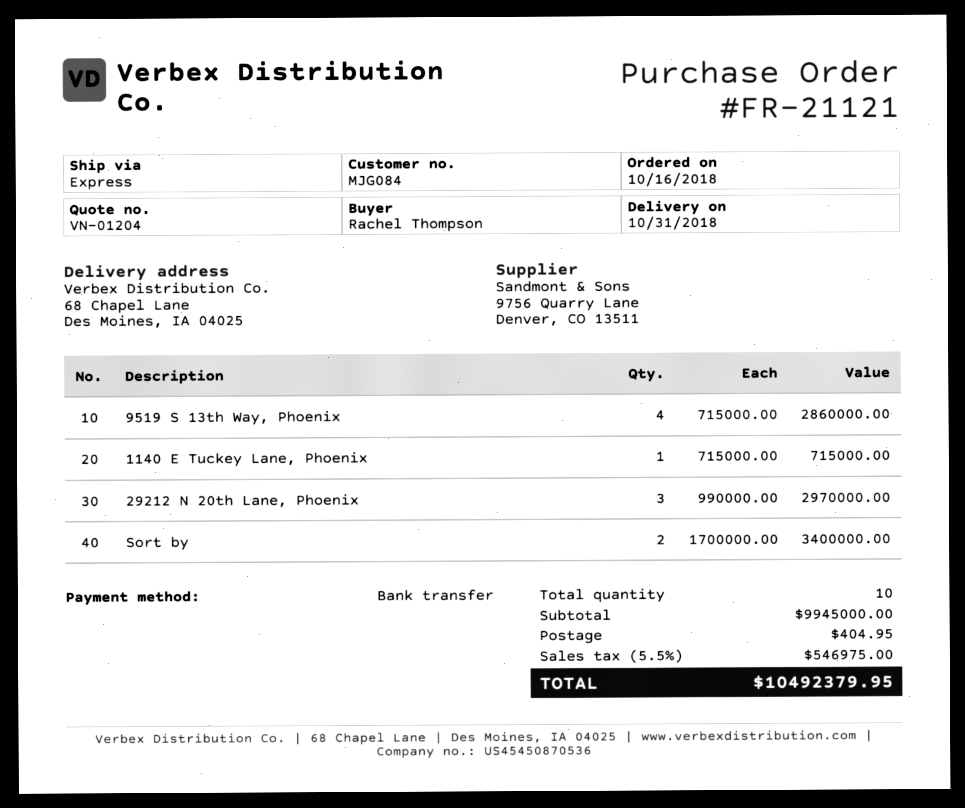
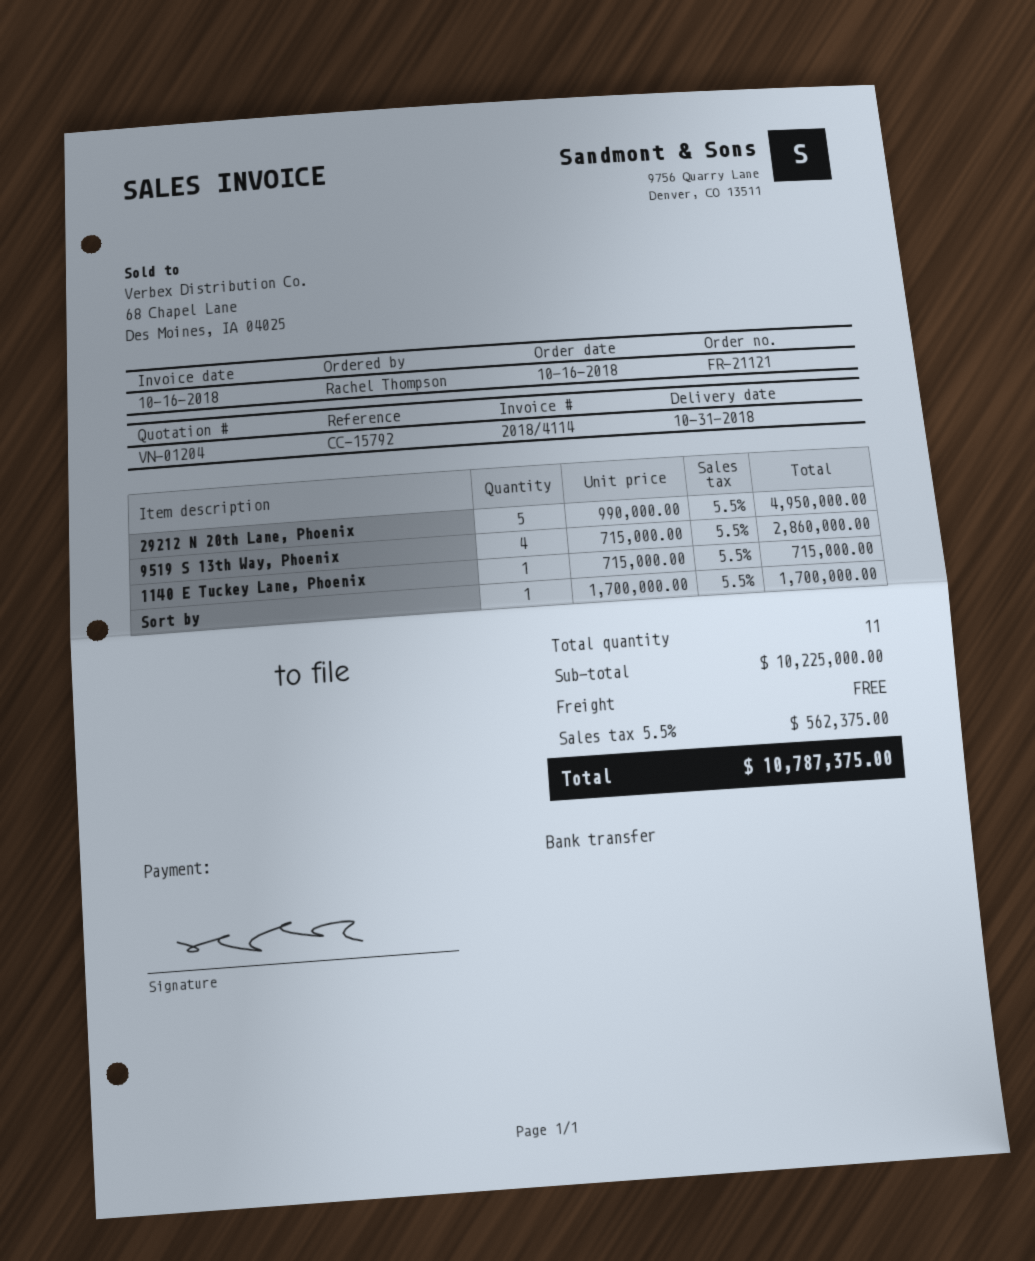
29212 N 20th Lane, Phoenix: 3 x 990000.00 = 2970000.00 -> 5 x 990000.00 = 4950000.00
Sort by: 2 x 1700000.00 = 3400000.00 -> 1 x 1700000.00 = 1700000.00
total quantity: 10 -> 11
subtotal: 9945000.00 -> 10225000.00
shipping: 404.95 -> 0.00
tax: 5.5% = 546975.00 -> 5.5% = 562375.00
total: 10492379.95 -> 10787375.00

